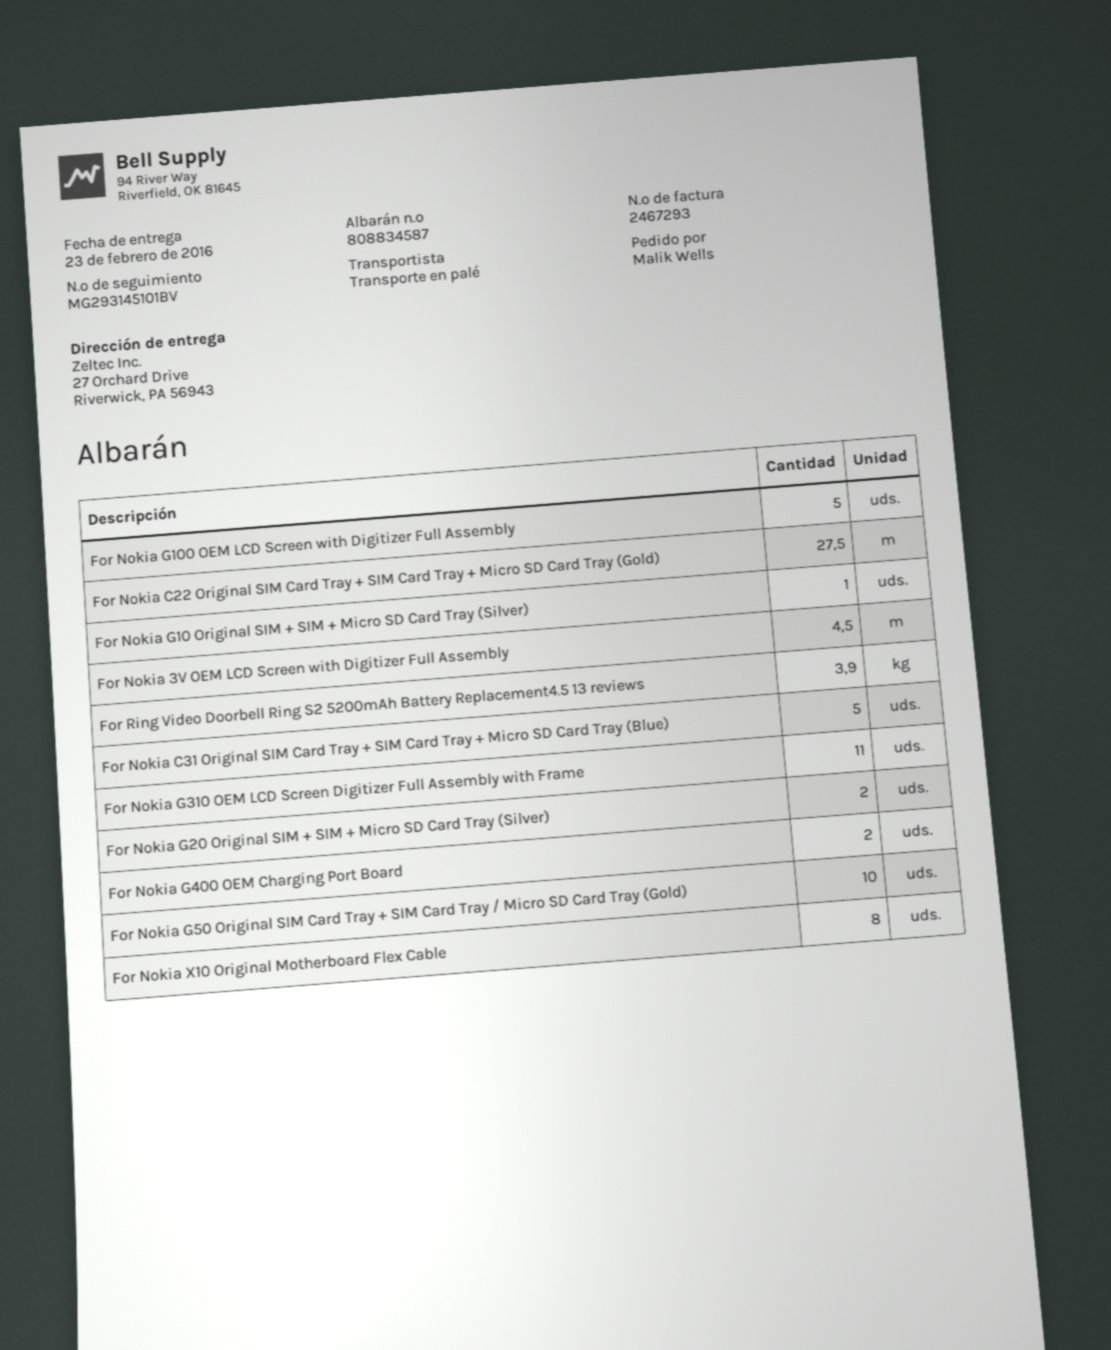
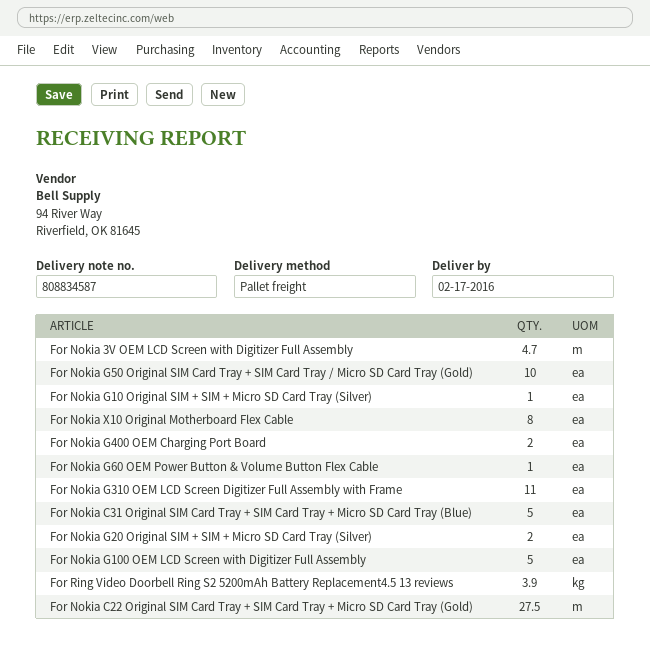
delivery date: 2016-02-23 -> 2016-02-17
For Nokia 3V OEM LCD Screen with Digitizer Full Assembly: 4.5 -> 4.7
For Nokia G60 OEM Power Button & Volume Button Flex Cable: none -> 1

